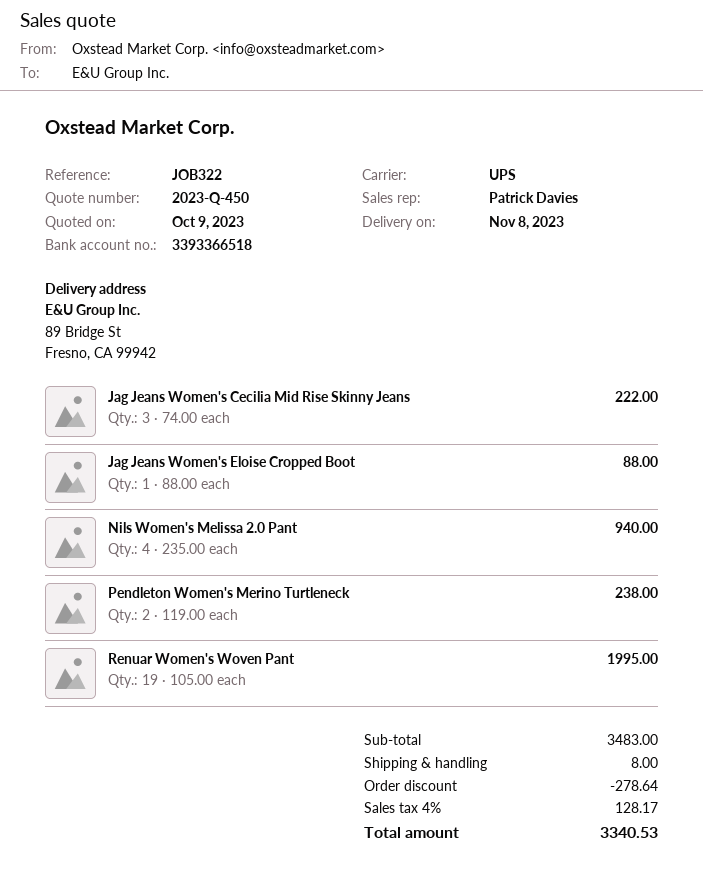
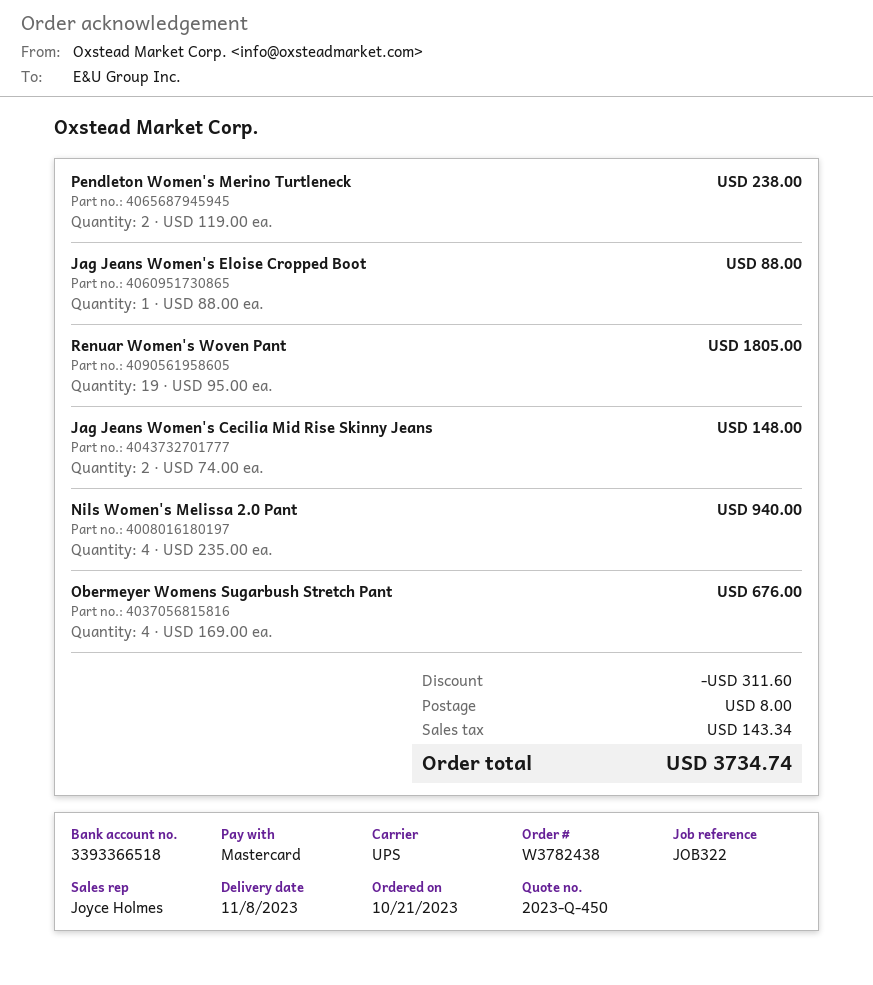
sales rep: Patrick Davies -> Joyce Holmes
Jag Jeans Women's Cecilia Mid Rise Skinny Jeans: 3 x 74.00 = 222.00 -> 2 x 74.00 = 148.00
Renuar Women's Woven Pant: 19 x 105.00 = 1995.00 -> 19 x 95.00 = 1805.00
Obermeyer Womens Sugarbush Stretch Pant: none -> 4 x 169.00 = 676.00
discount: 278.64 -> 311.60
tax: 128.17 -> 143.34
total: 3340.53 -> 3734.74

